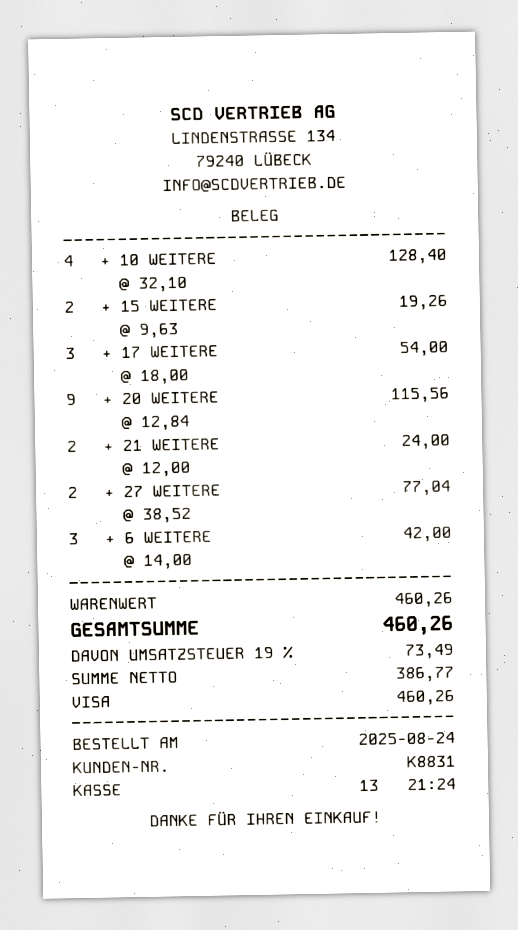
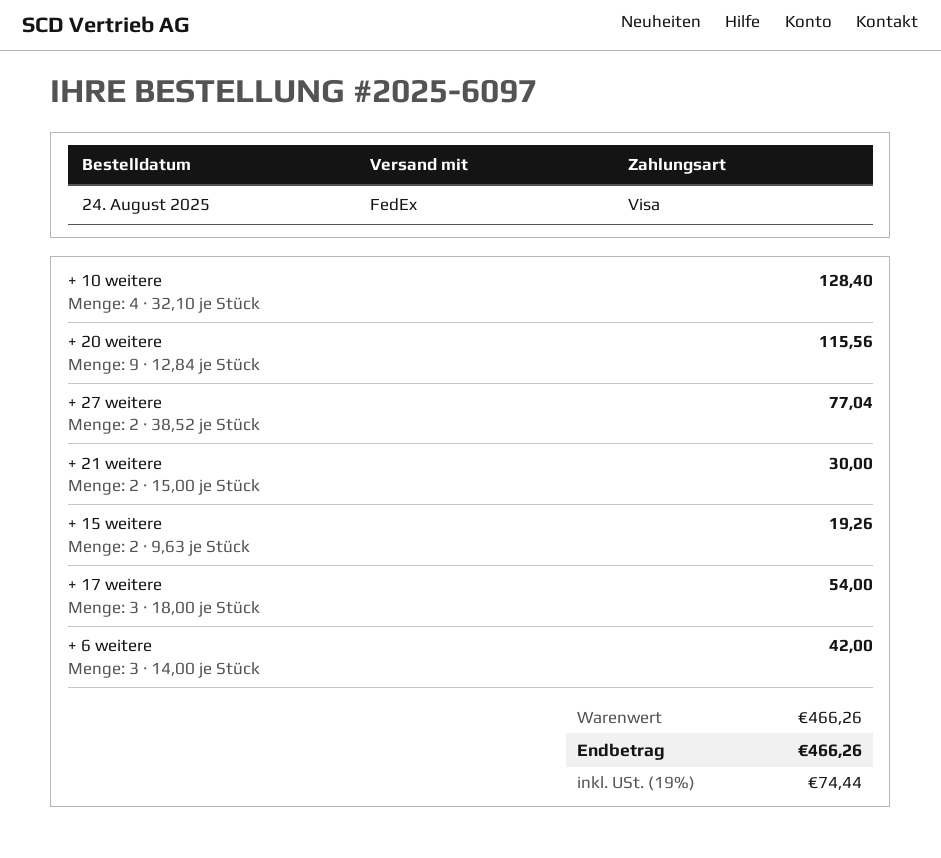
+ 21 WEITERE: 2 x 12.00 = 24.00 -> 2 x 15.00 = 30.00
subtotal: 460.26 -> 466.26
tax: 19% = 73.49 -> 19% = 74.44
total: 460.26 -> 466.26

